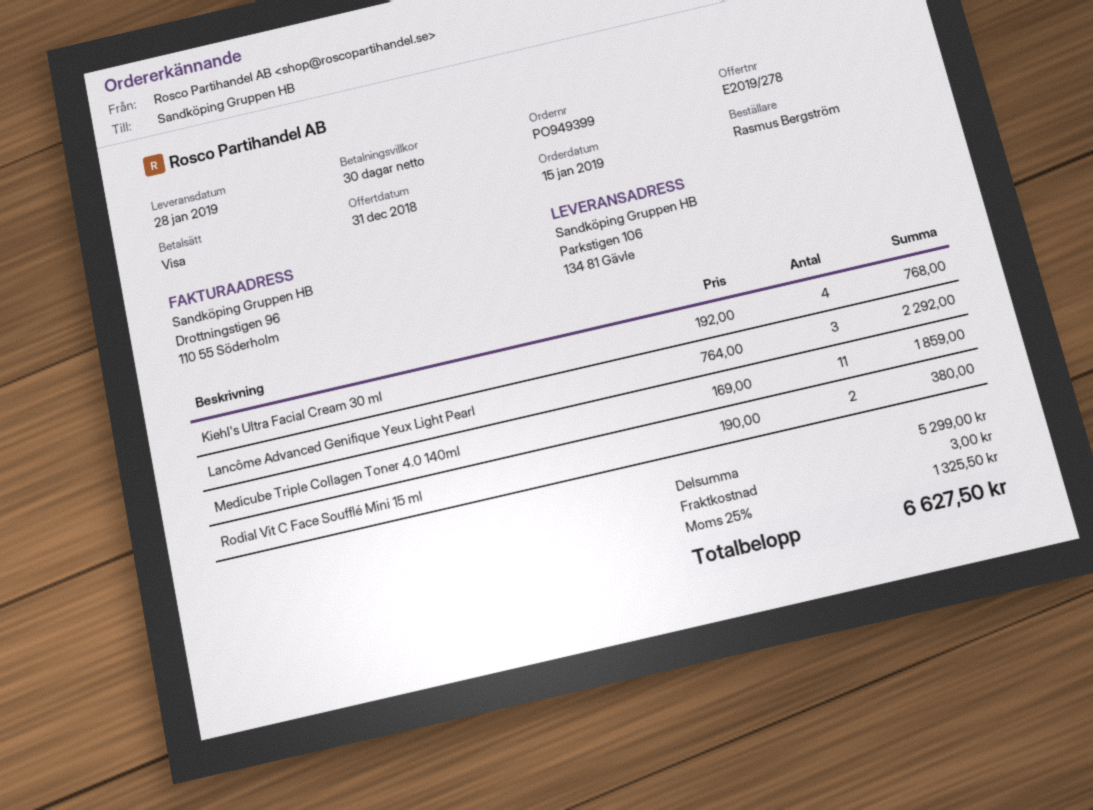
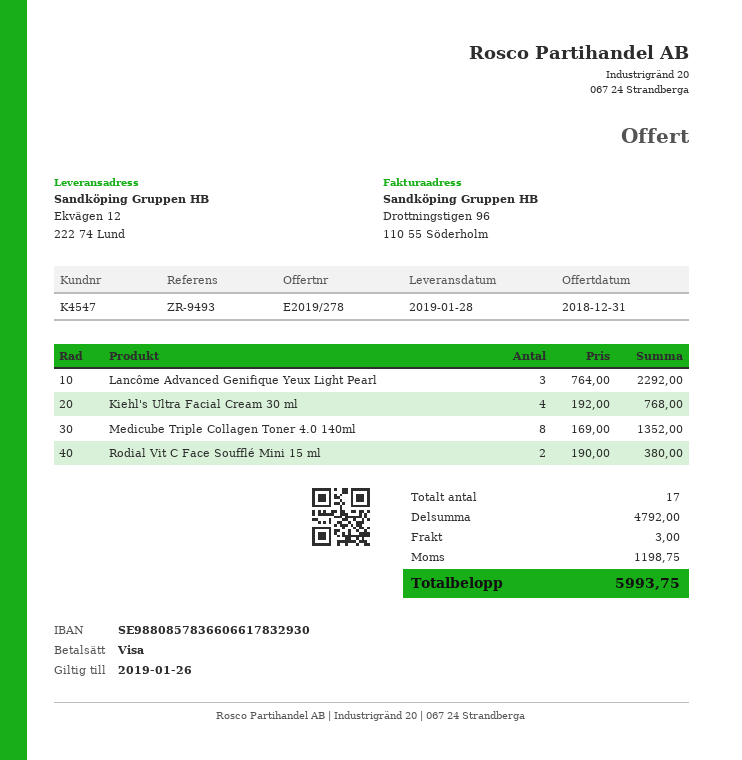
ship to: Parkstigen 106, 134 81 Gävle -> Ekvägen 12, 222 74 Lund
Medicube Triple Collagen Toner 4.0 140ml: 11 x 169.00 = 1859.00 -> 8 x 169.00 = 1352.00
subtotal: 5299.00 -> 4792.00
tax: 1325.50 -> 1198.75
total: 6627.50 -> 5993.75

